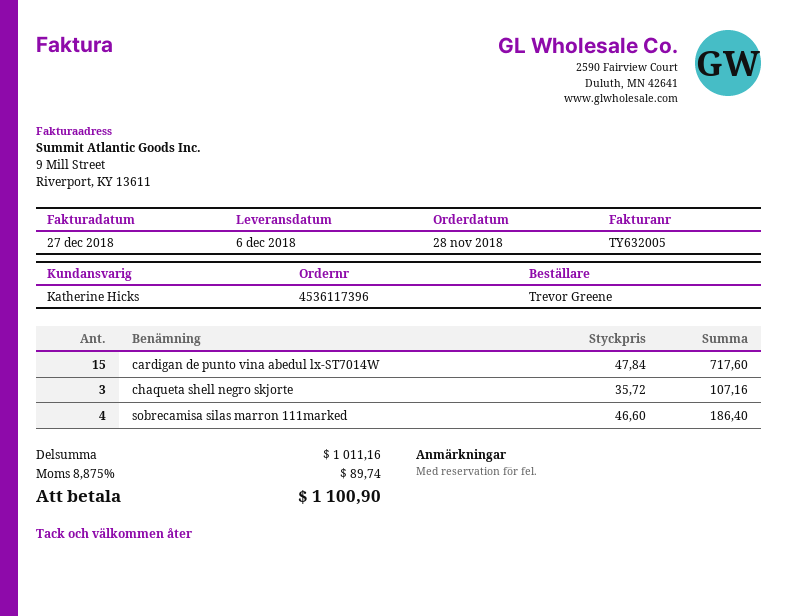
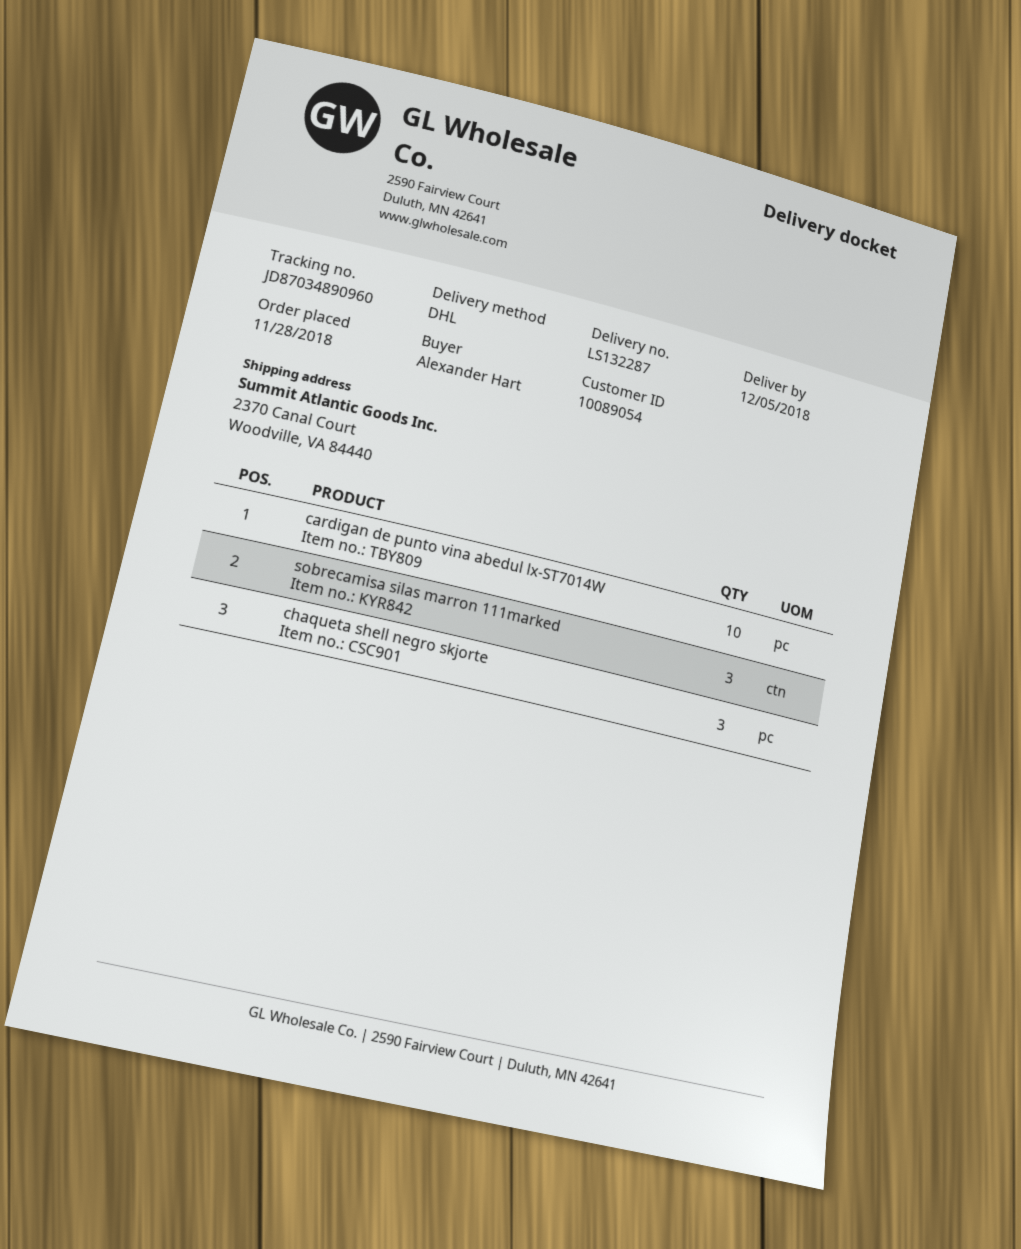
delivery date: 2018-12-06 -> 2018-12-05
ordered by: Trevor Greene -> Alexander Hart
cardigan de punto vina abedul lx-ST7014W: 15 -> 10
sobrecamisa silas marron 111marked: 4 -> 3

